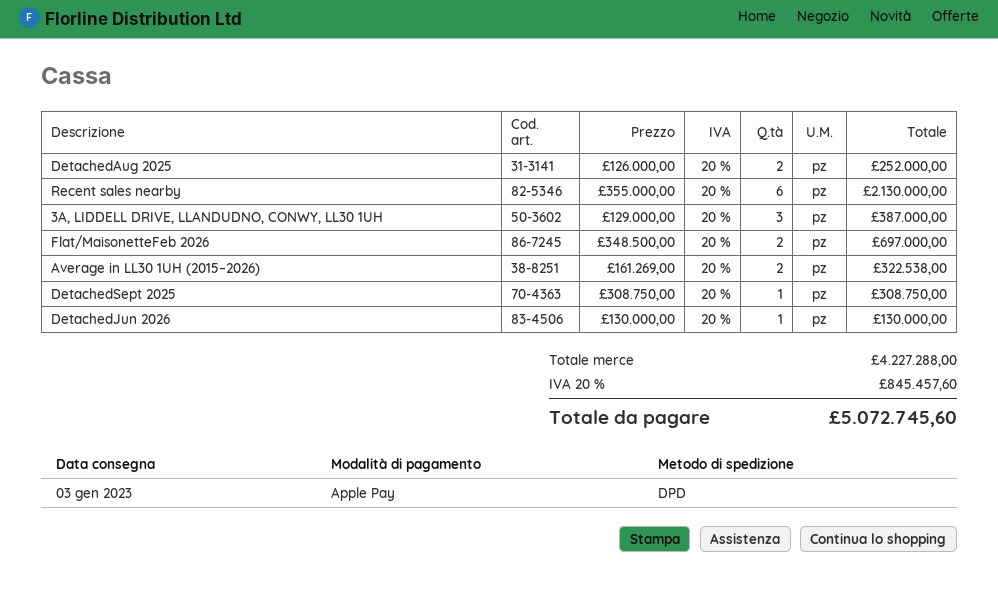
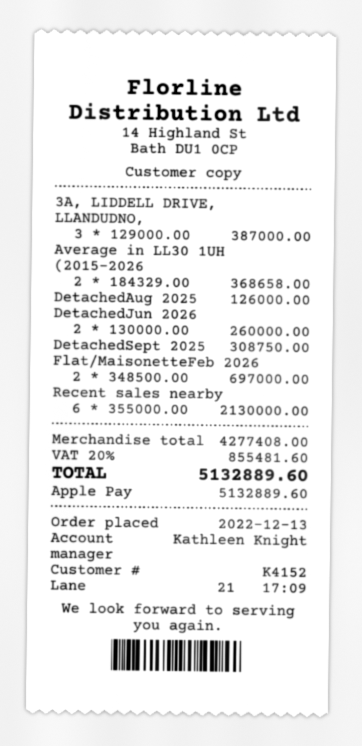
DetachedAug 2025: 2 x 126000.00 = 252000.00 -> 1 x 126000.00 = 126000.00
Average in LL30 1UH (2015–2026): 2 x 161269.00 = 322538.00 -> 2 x 184329.00 = 368658.00
DetachedJun 2026: 1 x 130000.00 = 130000.00 -> 2 x 130000.00 = 260000.00
subtotal: 4227288.00 -> 4277408.00
tax: 20% = 845457.60 -> 20% = 855481.60
total: 5072745.60 -> 5132889.60

